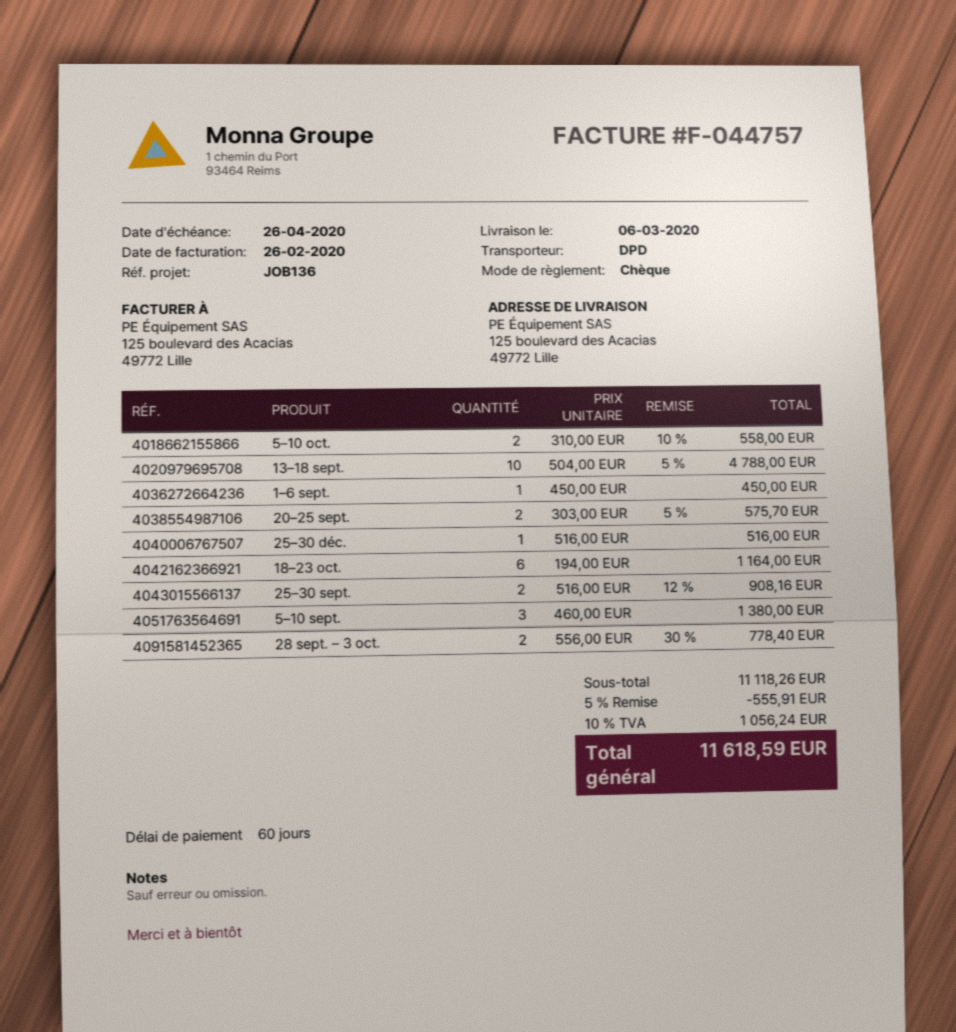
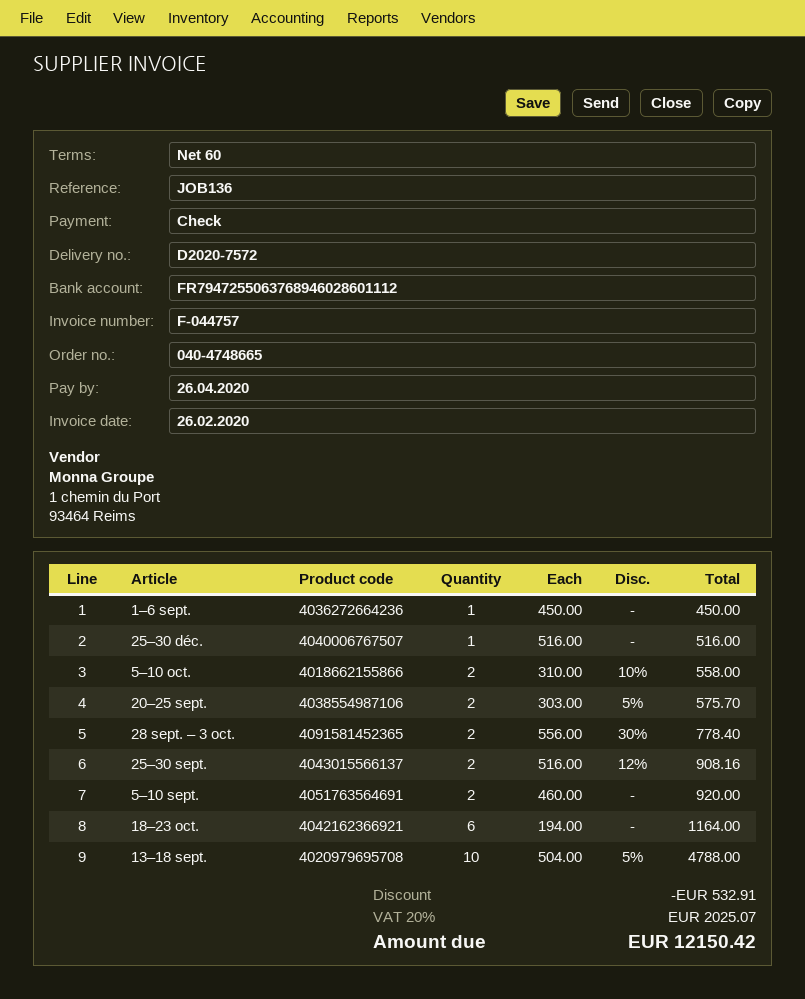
5–10 sept.: 3 x 460.00 = 1380.00 -> 2 x 460.00 = 920.00
discount: 555.91 -> 532.91
tax: 10% = 1056.24 -> 20% = 2025.07
total: 11618.59 -> 12150.42

